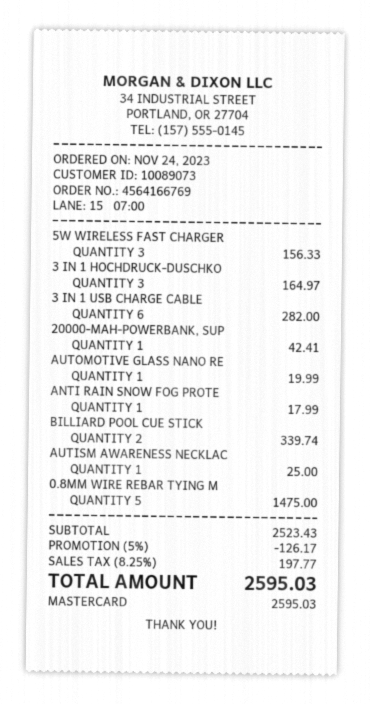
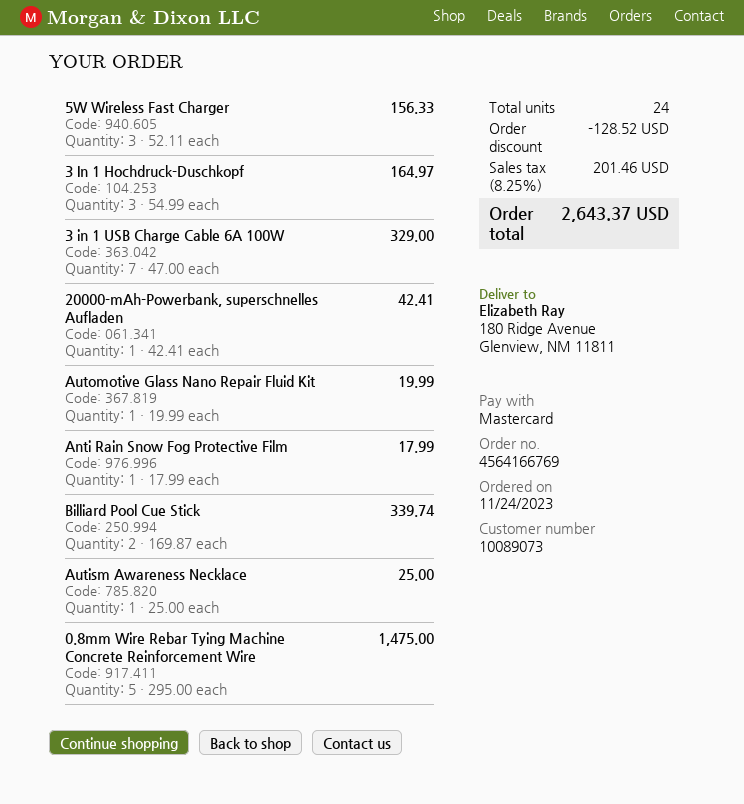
3 IN 1 USB CHARGE CABLE: 6 for 282.00 -> 7 for 329.00
discount: 126.17 -> 128.52
tax: 8.25% = 197.77 -> 8.25% = 201.46
total: 2595.03 -> 2643.37

